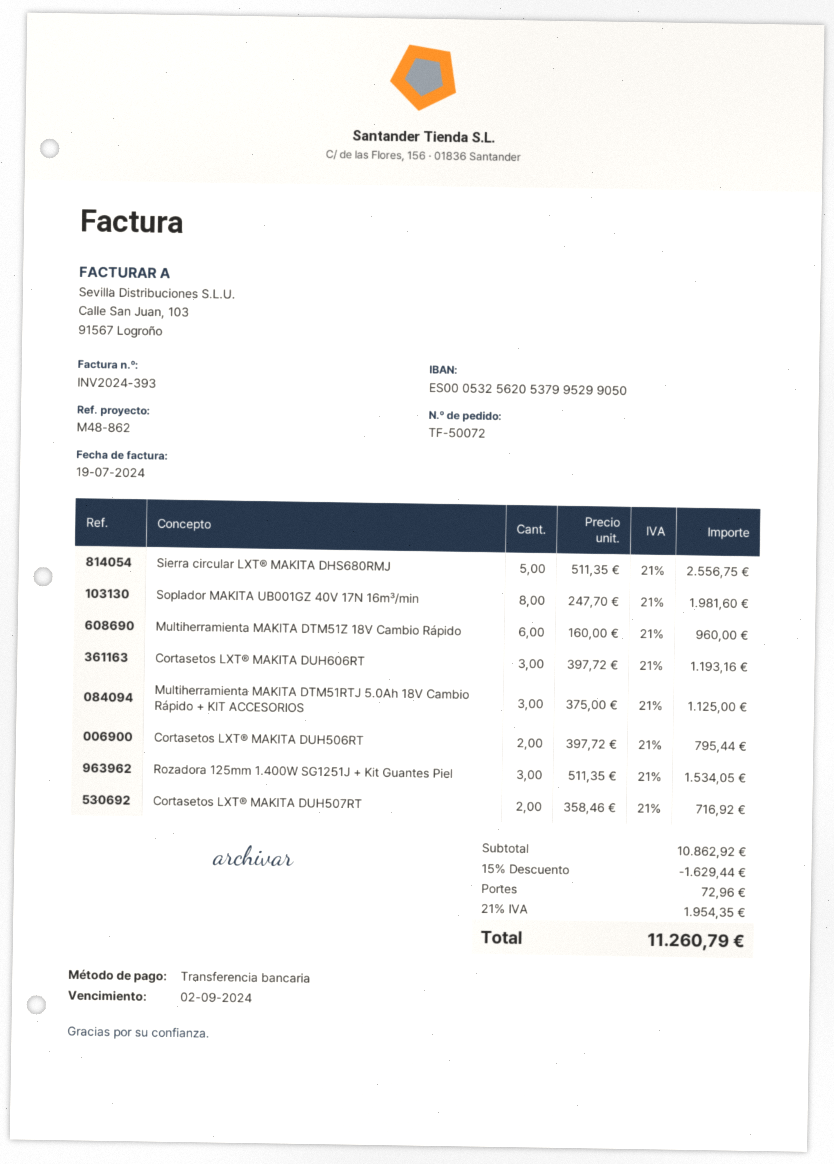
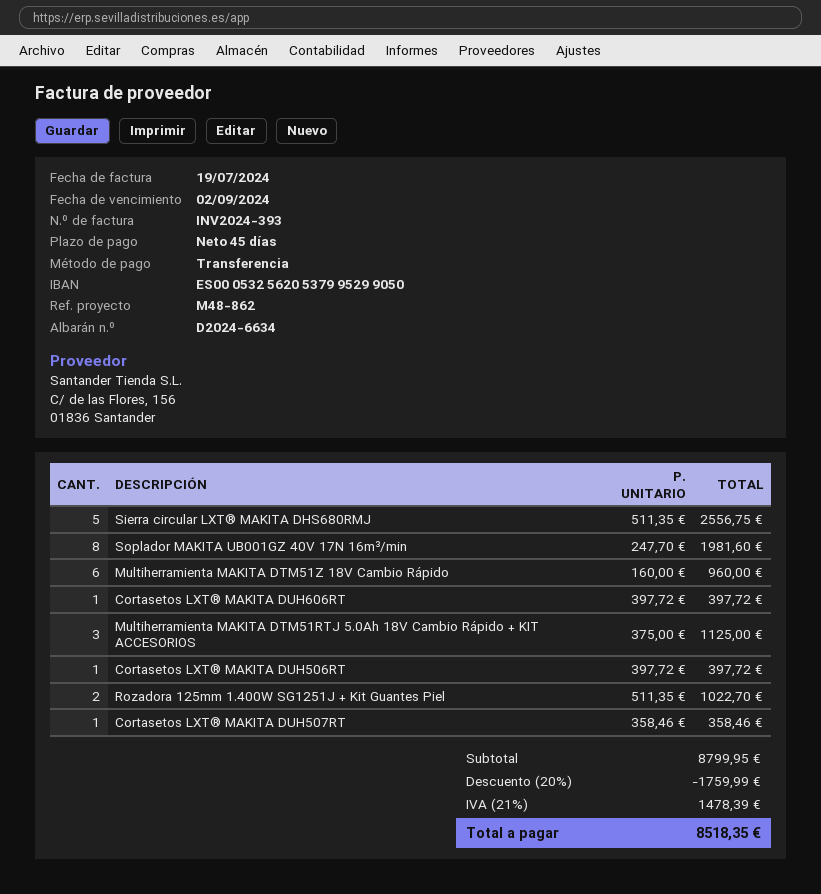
Cortasetos LXT® MAKITA DUH606RT: 3 x 397.72 = 1193.16 -> 1 x 397.72 = 397.72
Cortasetos LXT® MAKITA DUH506RT: 2 x 397.72 = 795.44 -> 1 x 397.72 = 397.72
Rozadora 125mm 1.400W SG1251J + Kit Guantes Piel: 3 x 511.35 = 1534.05 -> 2 x 511.35 = 1022.70
Cortasetos LXT® MAKITA DUH507RT: 2 x 358.46 = 716.92 -> 1 x 358.46 = 358.46
subtotal: 10862.92 -> 8799.95
discount: 15% = 1629.44 -> 20% = 1759.99
shipping: 72.96 -> none
tax: 21% = 1954.35 -> 21% = 1478.39
total: 11260.79 -> 8518.35

